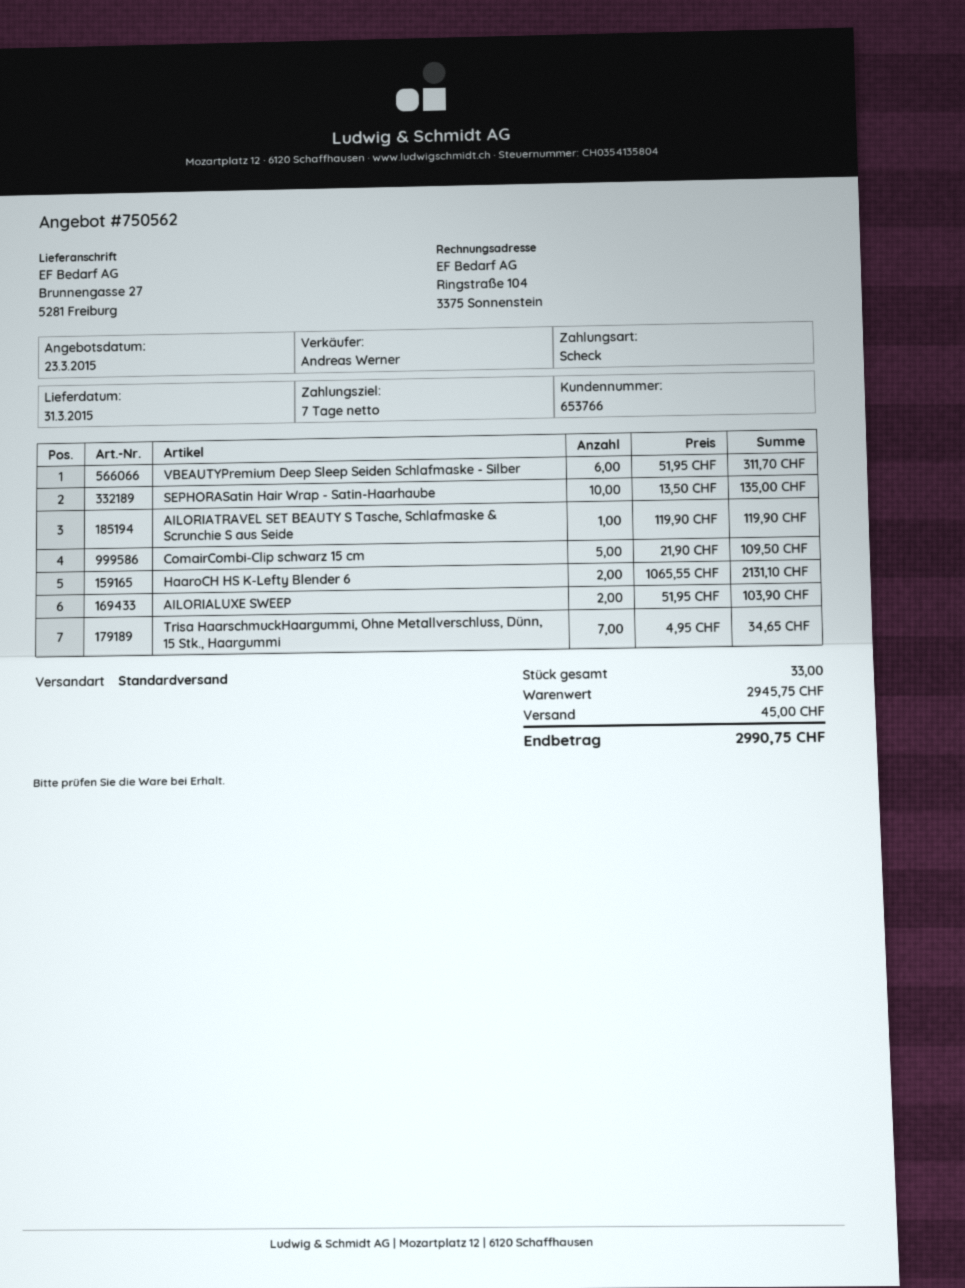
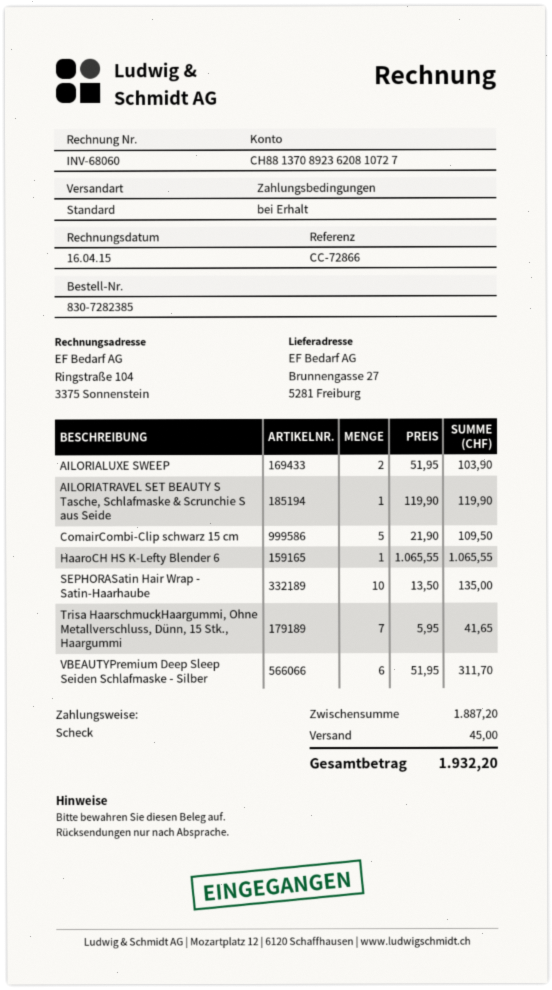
payment terms: 7 days -> on receipt
HaaroCH HS K-Lefty Blender 6: 2 x 1065.55 = 2131.10 -> 1 x 1065.55 = 1065.55
Trisa HaarschmuckHaargummi, Ohne Metallverschluss, Dünn, 15 Stk., Haargummi: 7 x 4.95 = 34.65 -> 7 x 5.95 = 41.65
subtotal: 2945.75 -> 1887.20
total: 2990.75 -> 1932.20

